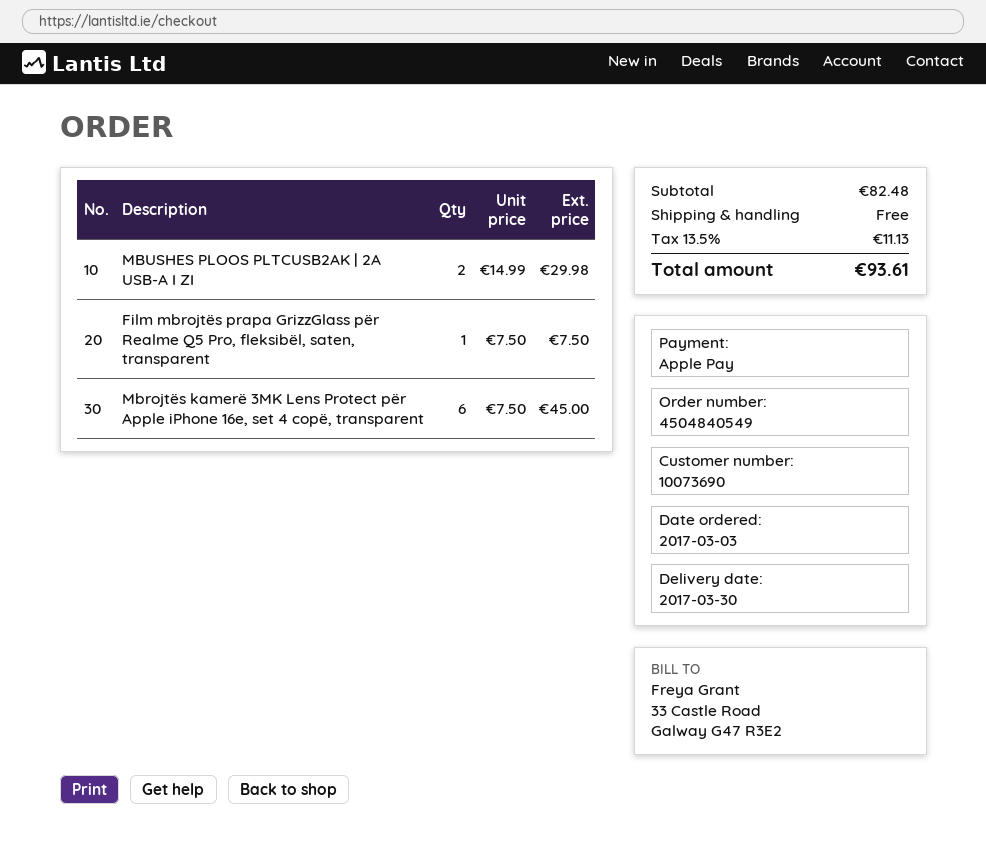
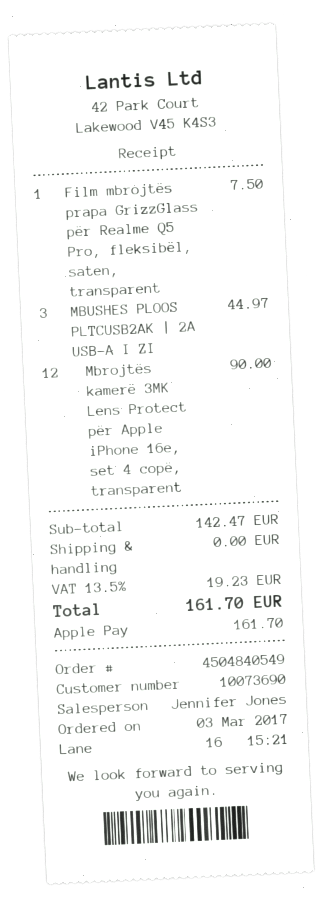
MBUSHES PLOOS PLTCUSB2AK | 2A USB-A I ZI: 2 for 29.98 -> 3 for 44.97
Mbrojtës kamerë 3MK Lens Protect për Apple iPhone 16e, set 4 copë, transparent: 6 for 45.00 -> 12 for 90.00
subtotal: 82.48 -> 142.47
tax: 13.5% = 11.13 -> 13.5% = 19.23
total: 93.61 -> 161.70

